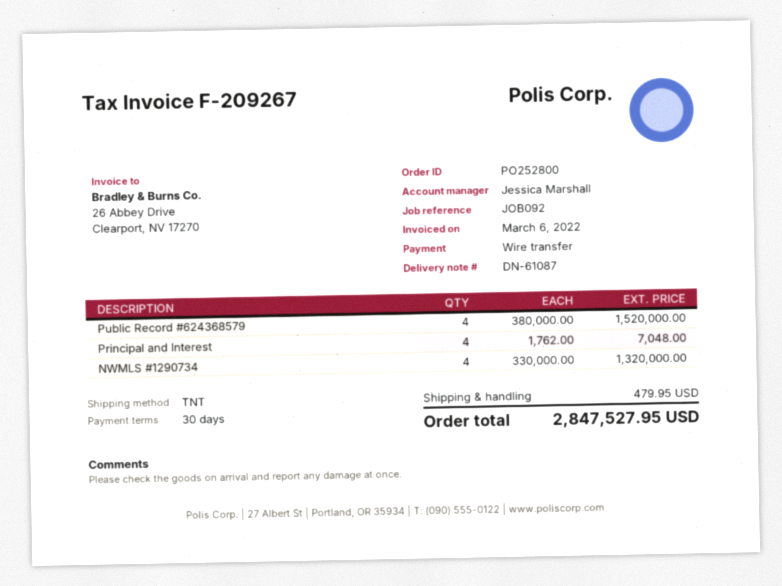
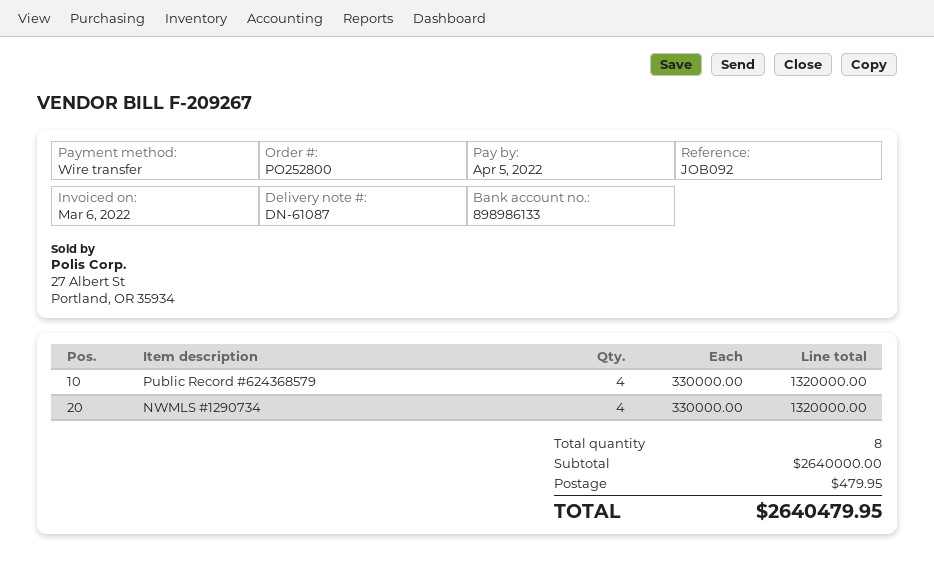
Public Record #624368579: 4 x 380000.00 = 1520000.00 -> 4 x 330000.00 = 1320000.00
Principal and Interest: 4 x 1762.00 = 7048.00 -> none
total: 2847527.95 -> 2640479.95

